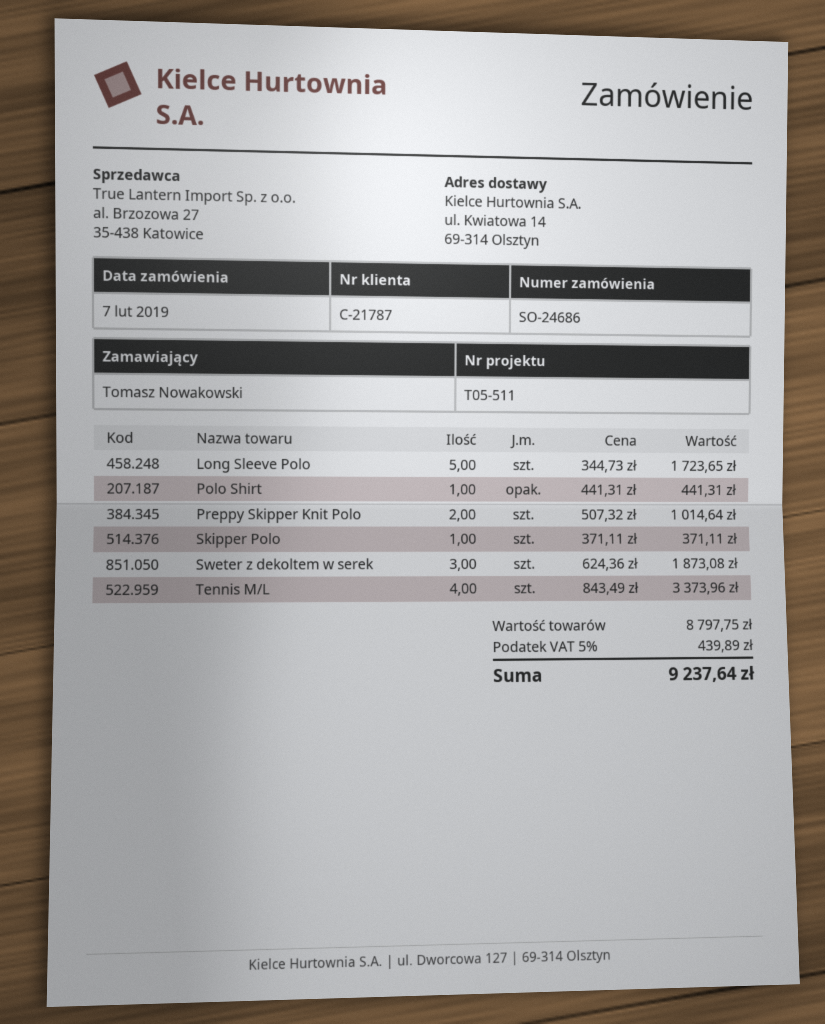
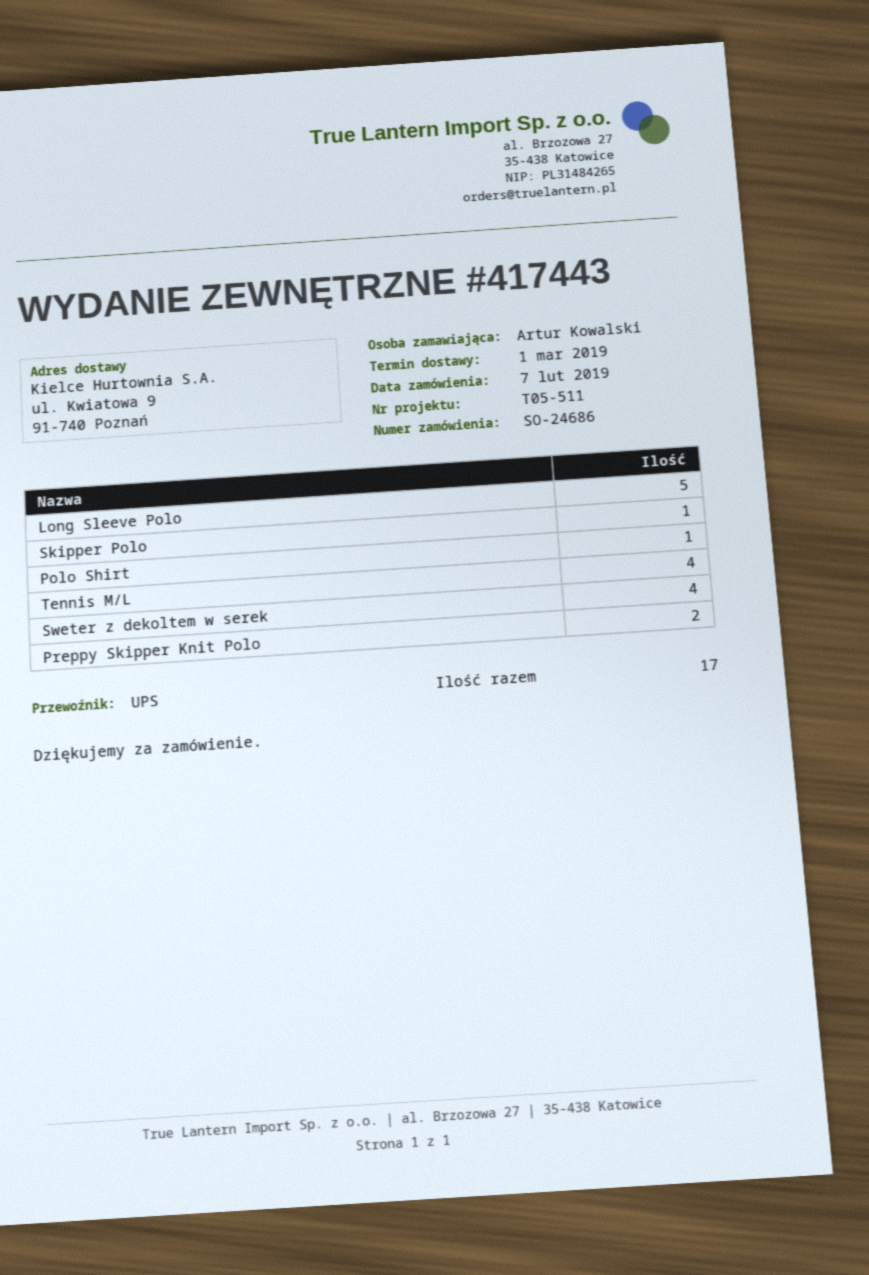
ordered by: Tomasz Nowakowski -> Artur Kowalski
ship to: ul. Kwiatowa 14, 69-314 Olsztyn -> ul. Kwiatowa 9, 91-740 Poznań
Sweter z dekoltem w serek: 3 -> 4

